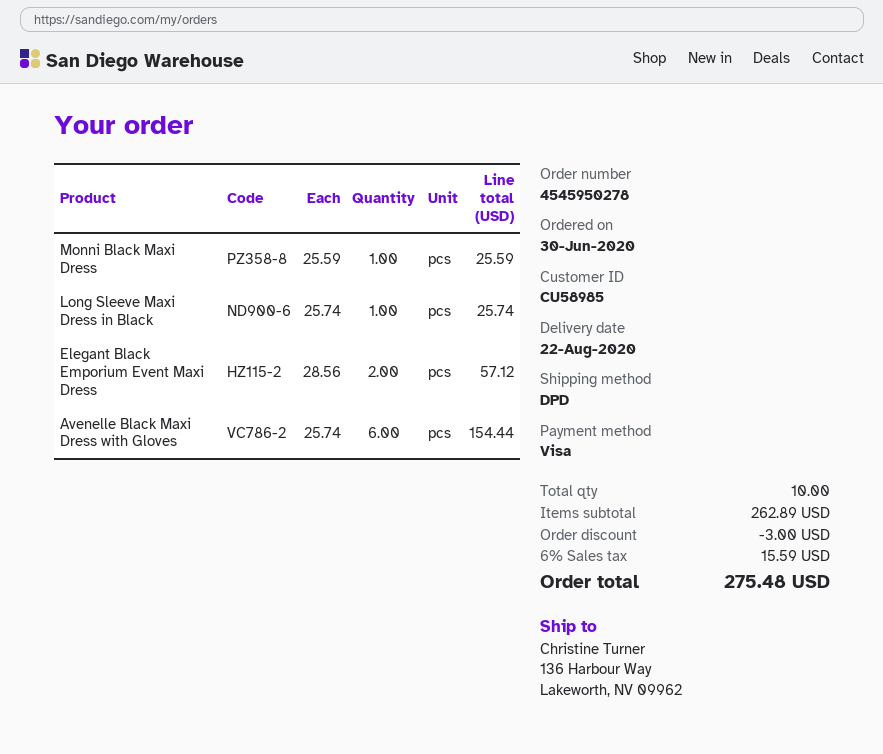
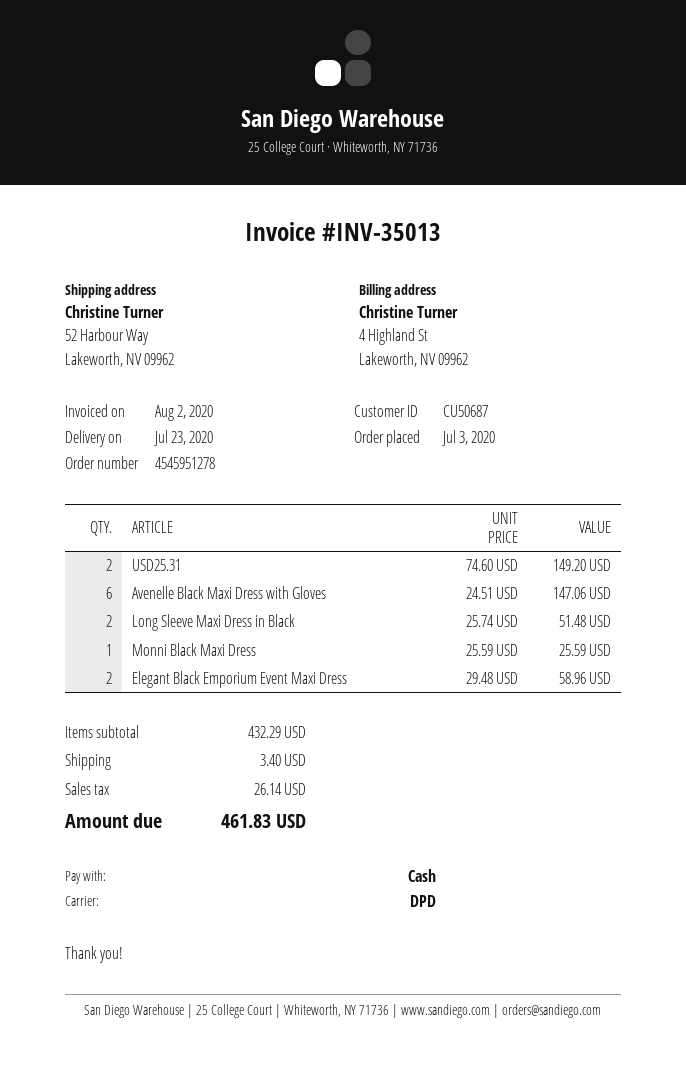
order number: 4545950278 -> 4545951278
order date: 2020-06-30 -> 2020-07-03
delivery date: 2020-08-22 -> 2020-07-23
customer number: CU58985 -> CU50687
payment method: Visa -> cash
ship to: 136 Harbour Way, Lakeworth, NV 09962 -> 52 Harbour Way, Lakeworth, NV 09962
Long Sleeve Maxi Dress in Black: 1 x 25.74 = 25.74 -> 2 x 25.74 = 51.48
Elegant Black Emporium Event Maxi Dress: 2 x 28.56 = 57.12 -> 2 x 29.48 = 58.96
Avenelle Black Maxi Dress with Gloves: 6 x 25.74 = 154.44 -> 6 x 24.51 = 147.06
USD25.31: none -> 2 x 74.60 = 149.20
subtotal: 262.89 -> 432.29
discount: 3.00 -> none
shipping: none -> 3.40
tax: 15.59 -> 26.14
total: 275.48 -> 461.83

